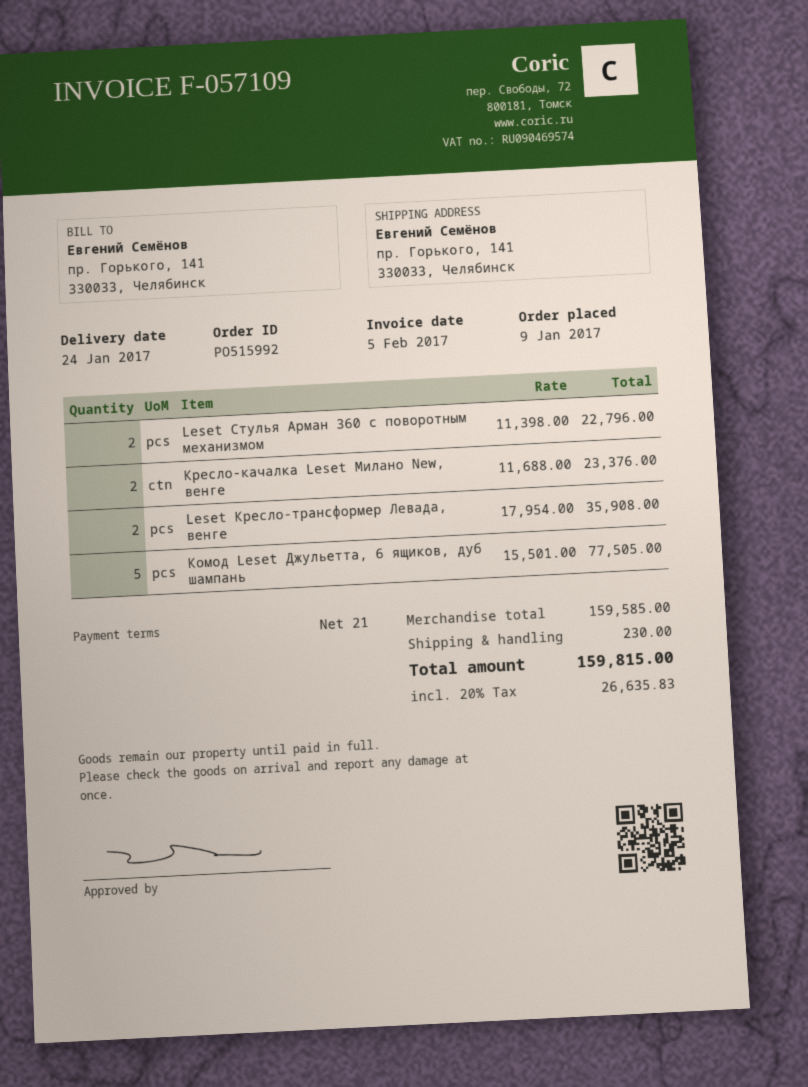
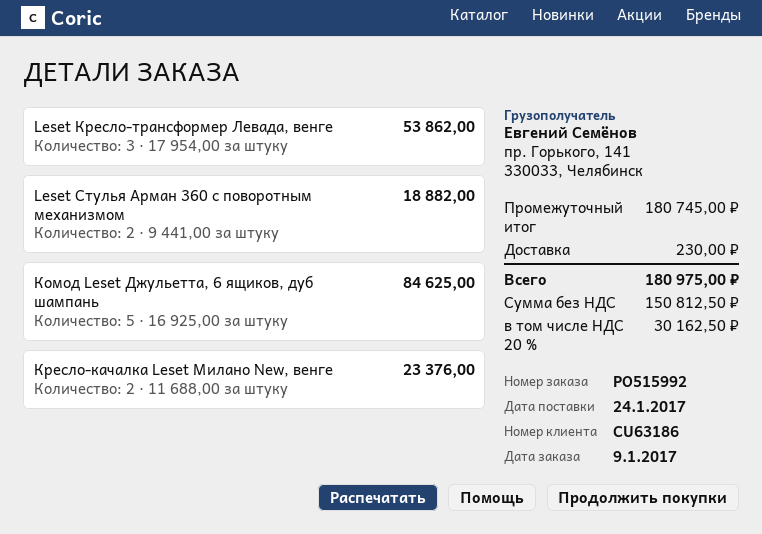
Leset Стулья Арман 360 с поворотным механизмом: 2 x 11398.00 = 22796.00 -> 2 x 9441.00 = 18882.00
Leset Кресло-трансформер Левада, венге: 2 x 17954.00 = 35908.00 -> 3 x 17954.00 = 53862.00
Комод Leset Джульетта, 6 ящиков, дуб шампань: 5 x 15501.00 = 77505.00 -> 5 x 16925.00 = 84625.00
subtotal: 159585.00 -> 180745.00
tax: 20% = 26635.83 -> 20% = 30162.50
total: 159815.00 -> 180975.00

